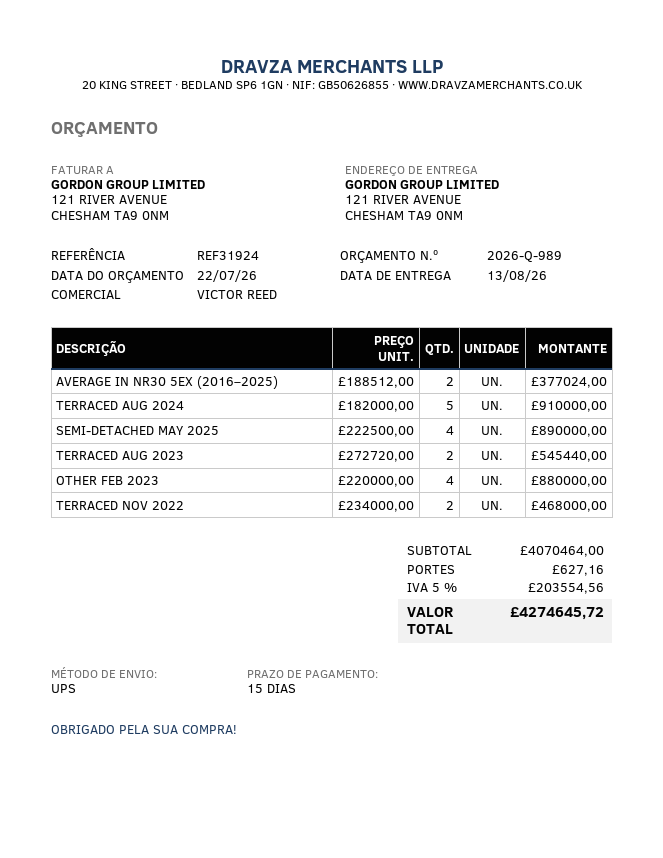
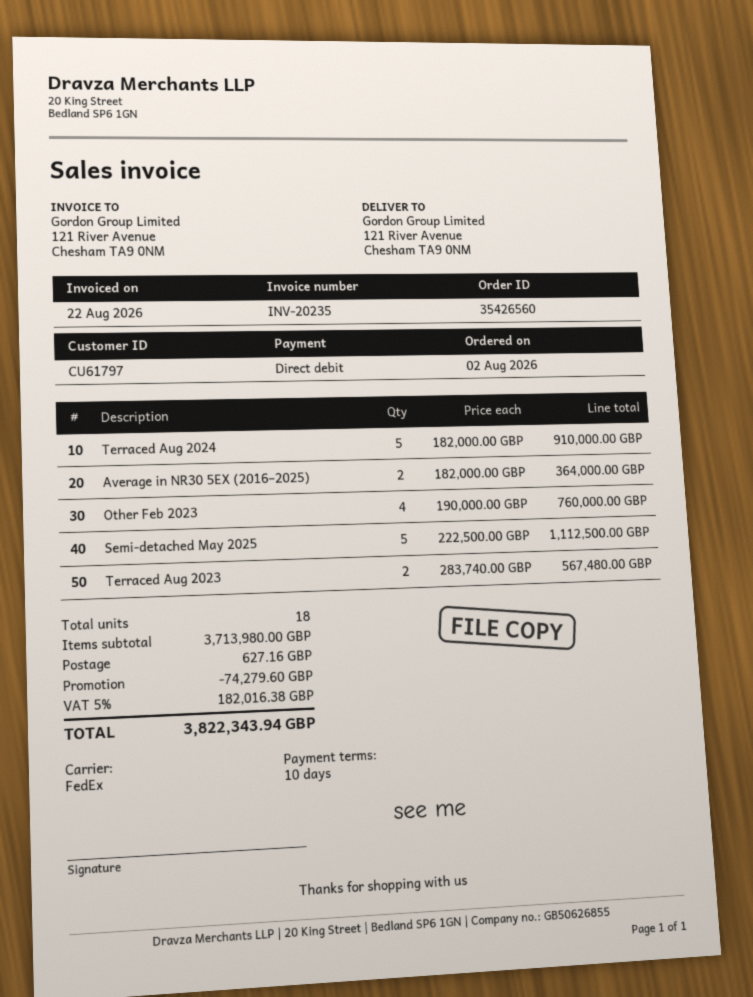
payment terms: 15 days -> 10 days
shipping method: UPS -> FedEx
AVERAGE IN NR30 5EX (2016–2025): 2 x 188512.00 = 377024.00 -> 2 x 182000.00 = 364000.00
SEMI-DETACHED MAY 2025: 4 x 222500.00 = 890000.00 -> 5 x 222500.00 = 1112500.00
TERRACED AUG 2023: 2 x 272720.00 = 545440.00 -> 2 x 283740.00 = 567480.00
OTHER FEB 2023: 4 x 220000.00 = 880000.00 -> 4 x 190000.00 = 760000.00
TERRACED NOV 2022: 2 x 234000.00 = 468000.00 -> none
subtotal: 4070464.00 -> 3713980.00
discount: none -> 74279.60
tax: 5% = 203554.56 -> 5% = 182016.38
total: 4274645.72 -> 3822343.94

